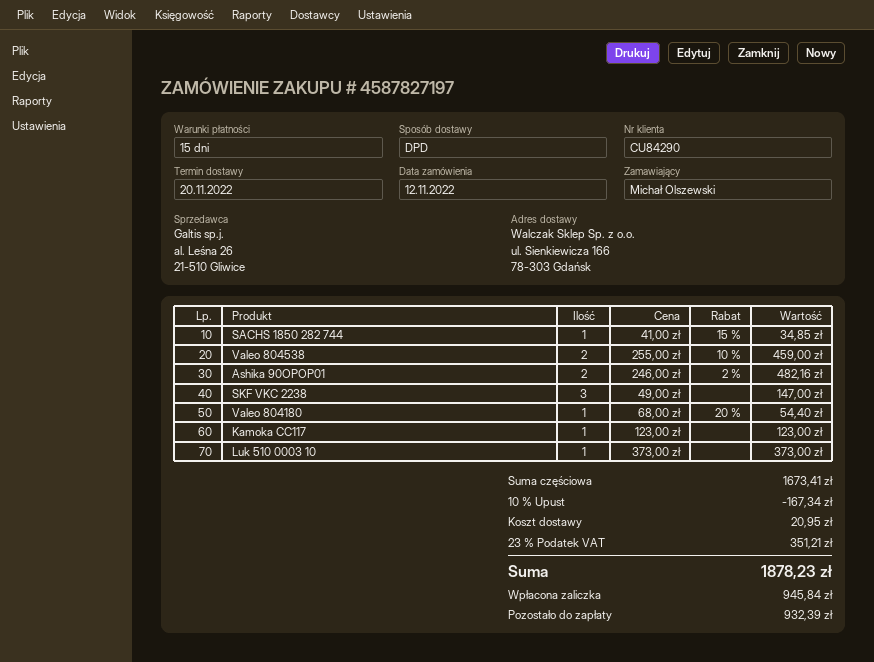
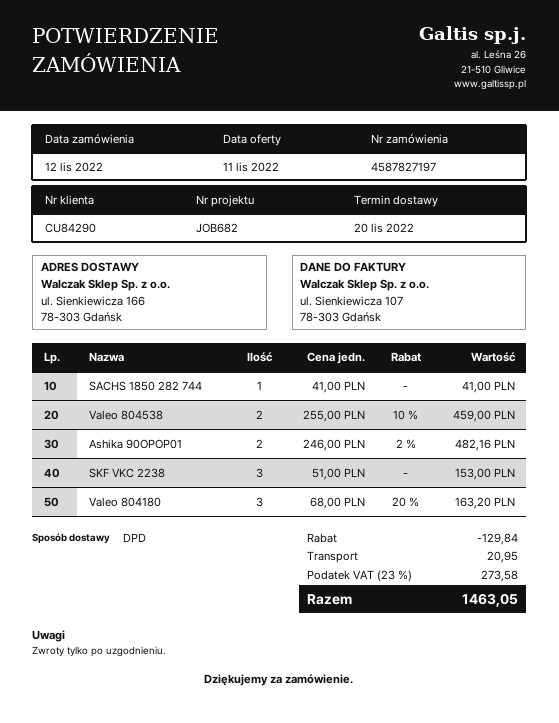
SACHS 1850 282 744: 1 x 41.00 - 15% = 34.85 -> 1 x 41.00 = 41.00
SKF VKC 2238: 3 x 49.00 = 147.00 -> 3 x 51.00 = 153.00
Valeo 804180: 1 x 68.00 - 20% = 54.40 -> 3 x 68.00 - 20% = 163.20
Kamoka CC117: 1 x 123.00 = 123.00 -> none
Luk 510 0003 10: 1 x 373.00 = 373.00 -> none
discount: 167.34 -> 129.84
tax: 23% = 351.21 -> 23% = 273.58
total: 1878.23 -> 1463.05

